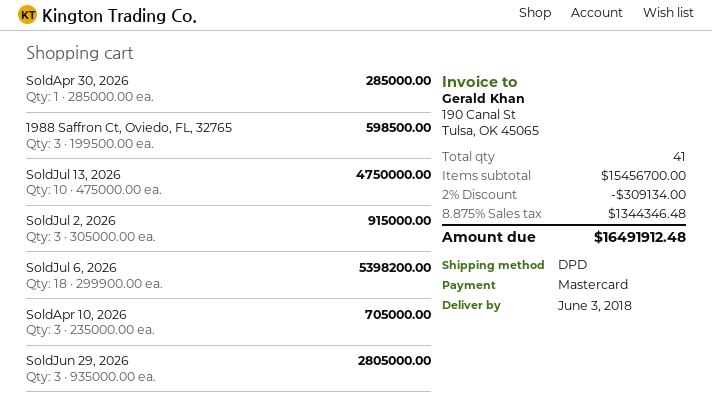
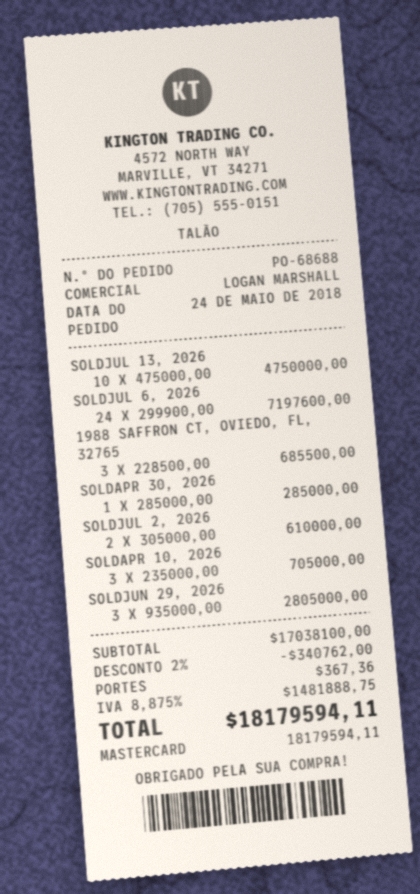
1988 Saffron Ct, Oviedo, FL, 32765: 3 x 199500.00 = 598500.00 -> 3 x 228500.00 = 685500.00
SoldJul 2, 2026: 3 x 305000.00 = 915000.00 -> 2 x 305000.00 = 610000.00
SoldJul 6, 2026: 18 x 299900.00 = 5398200.00 -> 24 x 299900.00 = 7197600.00
subtotal: 15456700.00 -> 17038100.00
discount: 2% = 309134.00 -> 2% = 340762.00
shipping: none -> 367.36
tax: 8.875% = 1344346.48 -> 8.875% = 1481888.75
total: 16491912.48 -> 18179594.11

